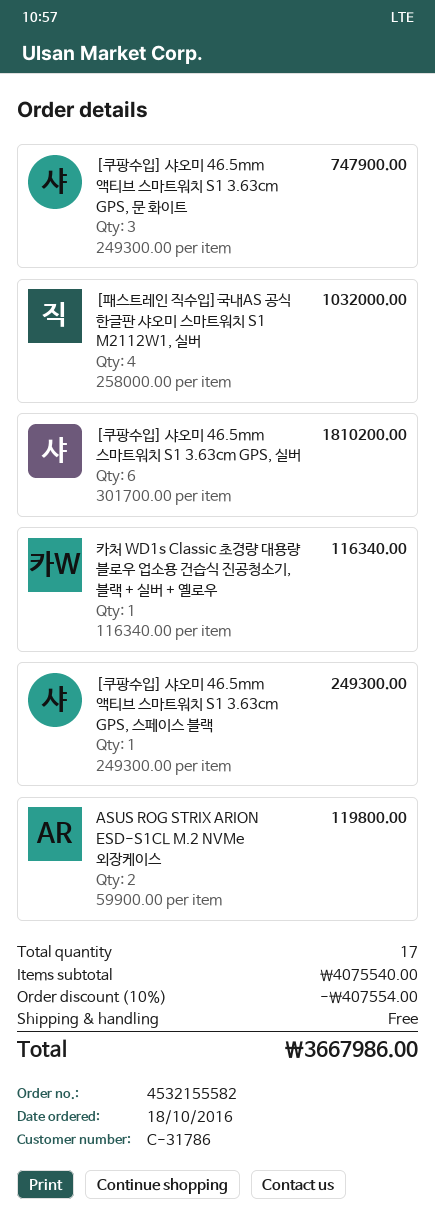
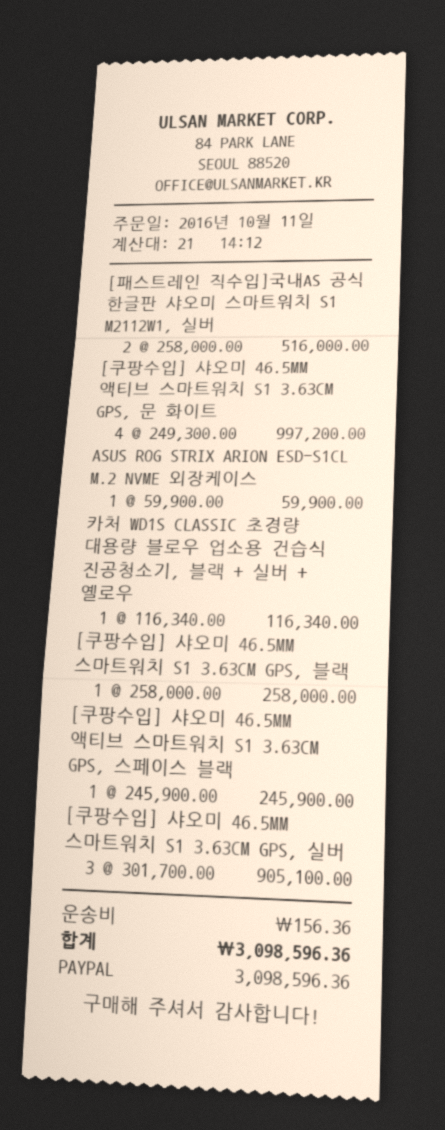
order date: 2016-10-18 -> 2016-10-11
[쿠팡수입] 샤오미 46.5mm 액티브 스마트워치 S1 3.63cm GPS, 문 화이트: 3 x 249300.00 = 747900.00 -> 4 x 249300.00 = 997200.00
[패스트레인 직수입]국내AS 공식 한글판 샤오미 스마트워치 S1 M2112W1, 실버: 4 x 258000.00 = 1032000.00 -> 2 x 258000.00 = 516000.00
[쿠팡수입] 샤오미 46.5mm 스마트워치 S1 3.63cm GPS, 실버: 6 x 301700.00 = 1810200.00 -> 3 x 301700.00 = 905100.00
[쿠팡수입] 샤오미 46.5mm 액티브 스마트워치 S1 3.63cm GPS, 스페이스 블랙: 1 x 249300.00 = 249300.00 -> 1 x 245900.00 = 245900.00
ASUS ROG STRIX ARION ESD-S1CL M.2 NVMe 외장케이스: 2 x 59900.00 = 119800.00 -> 1 x 59900.00 = 59900.00
[쿠팡수입] 샤오미 46.5MM 스마트워치 S1 3.63CM GPS, 블랙: none -> 1 x 258000.00 = 258000.00
discount: 10% = 407554.00 -> none
shipping: 0.00 -> 156.36
total: 3667986.00 -> 3098596.36

